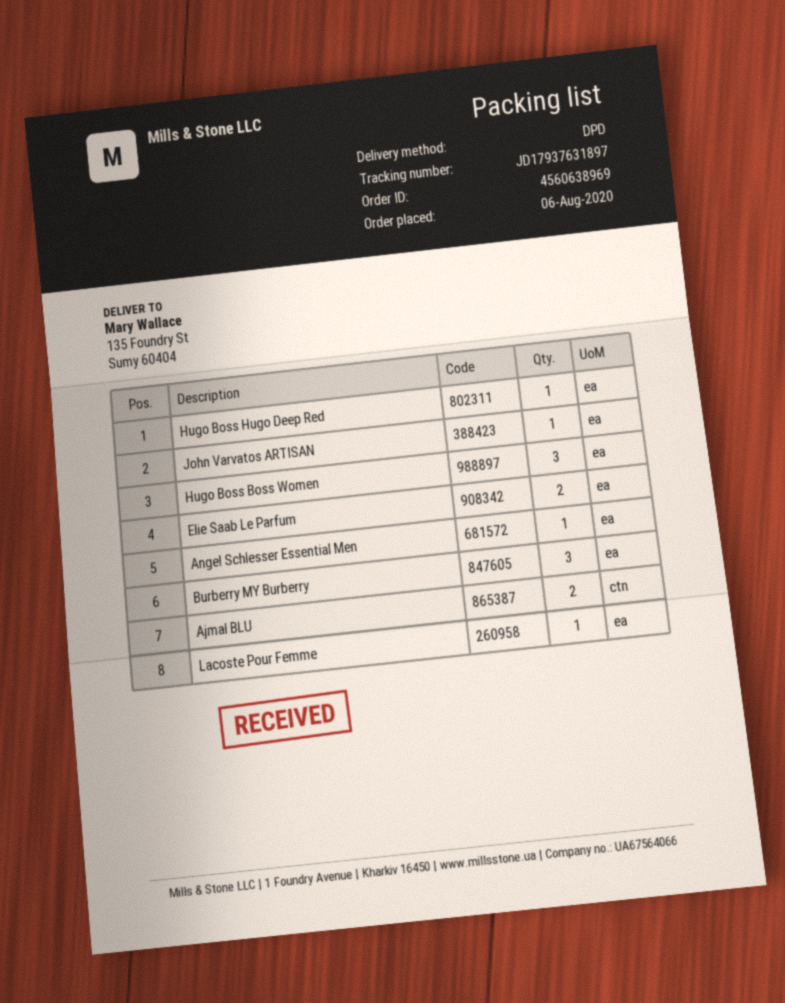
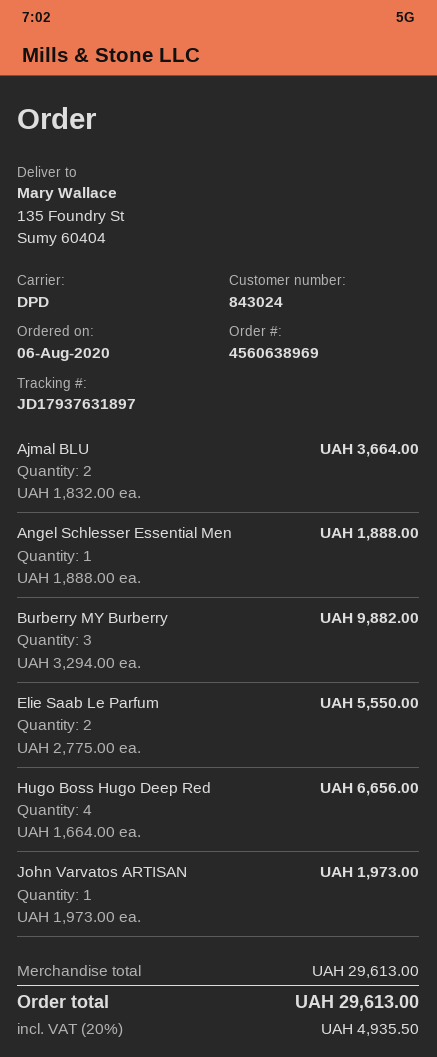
Hugo Boss Hugo Deep Red: 1 -> 4
Hugo Boss Boss Women: 3 -> none
Lacoste Pour Femme: 1 -> none

